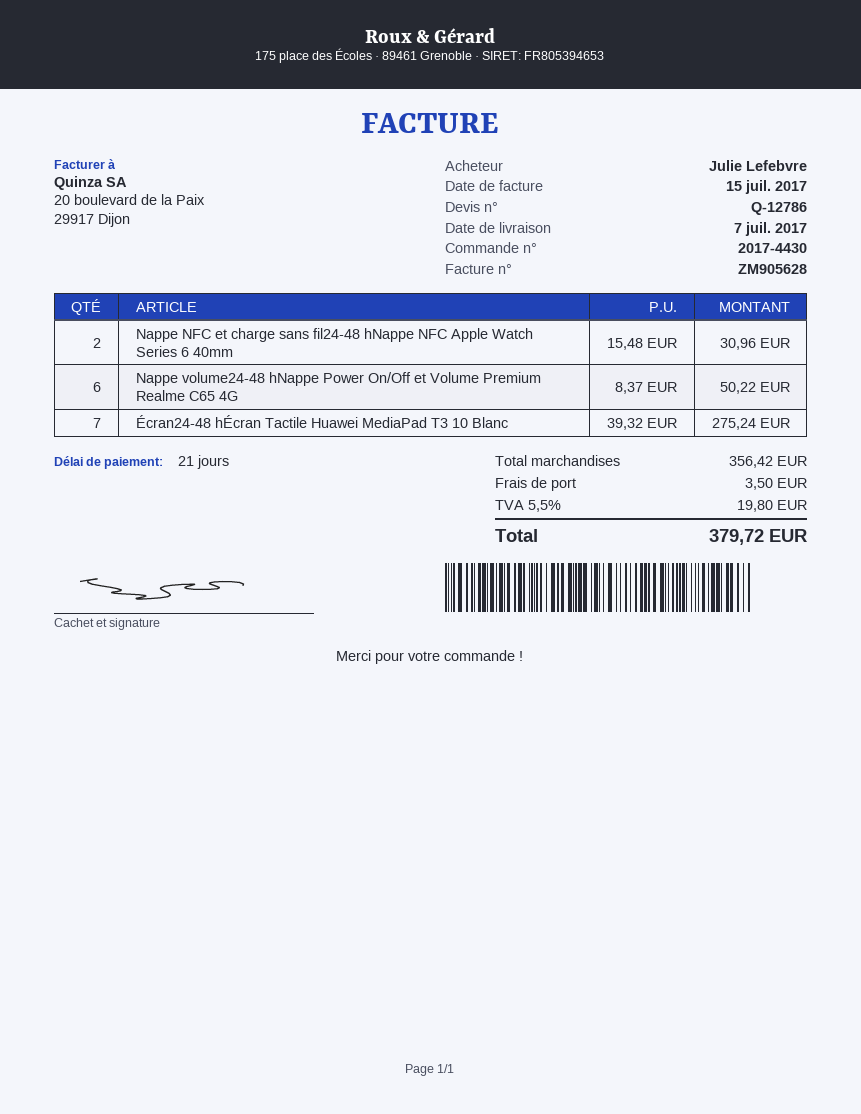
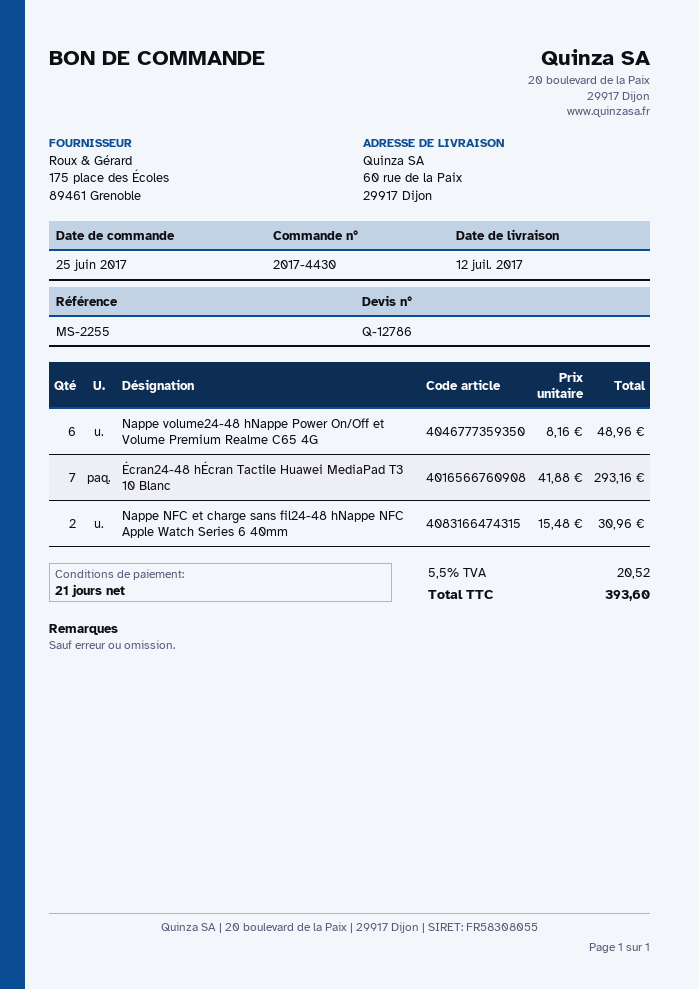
delivery date: 2017-07-07 -> 2017-07-12
Nappe volume24-48 hNappe Power On/Off et Volume Premium Realme C65 4G: 6 x 8.37 = 50.22 -> 6 x 8.16 = 48.96
Écran24-48 hÉcran Tactile Huawei MediaPad T3 10 Blanc: 7 x 39.32 = 275.24 -> 7 x 41.88 = 293.16
shipping: 3.50 -> none
tax: 5.5% = 19.80 -> 5.5% = 20.52
total: 379.72 -> 393.60

